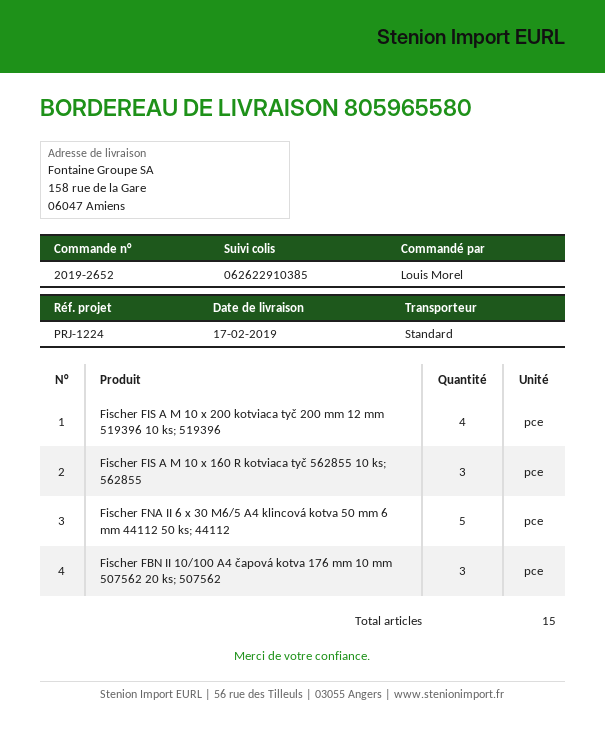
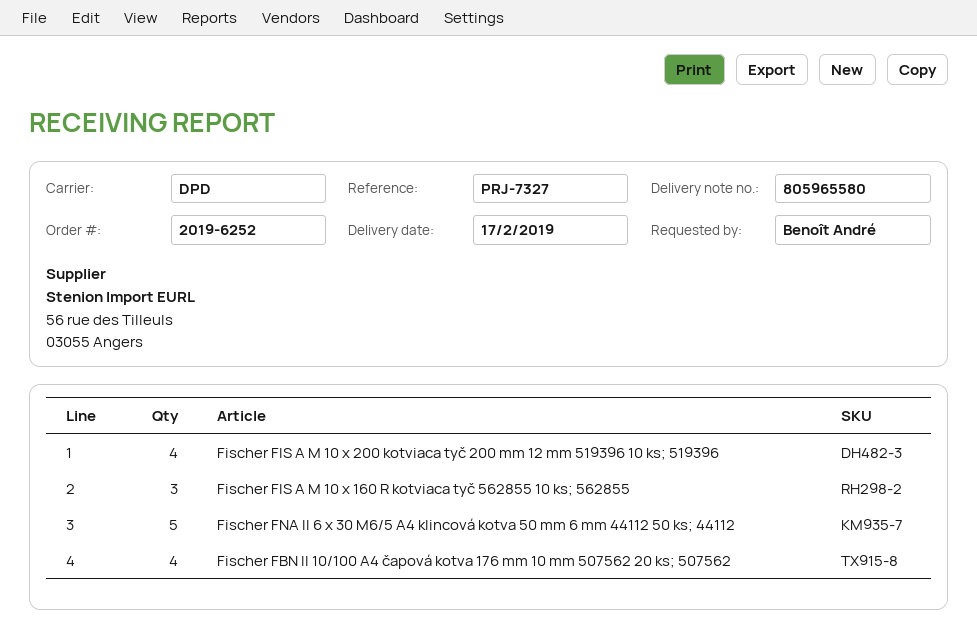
order number: 2019-2652 -> 2019-6252
reference: PRJ-1224 -> PRJ-7327
ordered by: Louis Morel -> Benoît André
shipping method: standard -> DPD
Fischer FBN II 10/100 A4 čapová kotva 176 mm 10 mm 507562 20 ks; 507562: 3 -> 4

